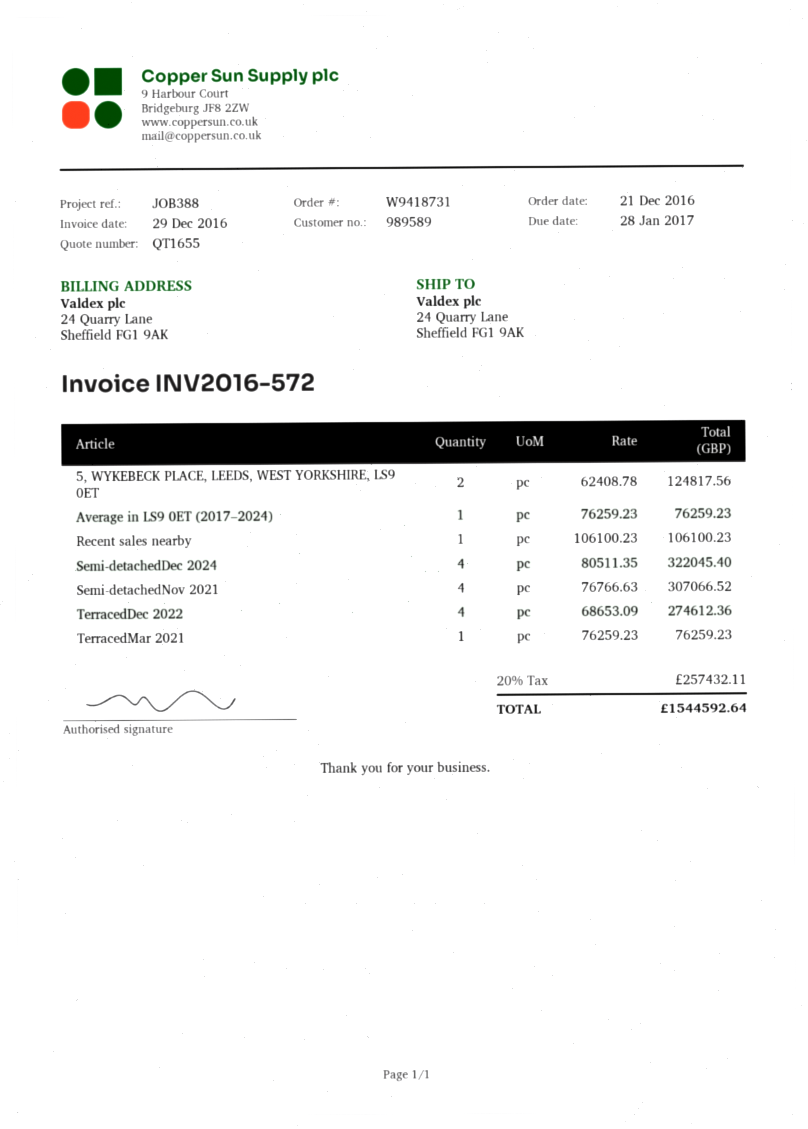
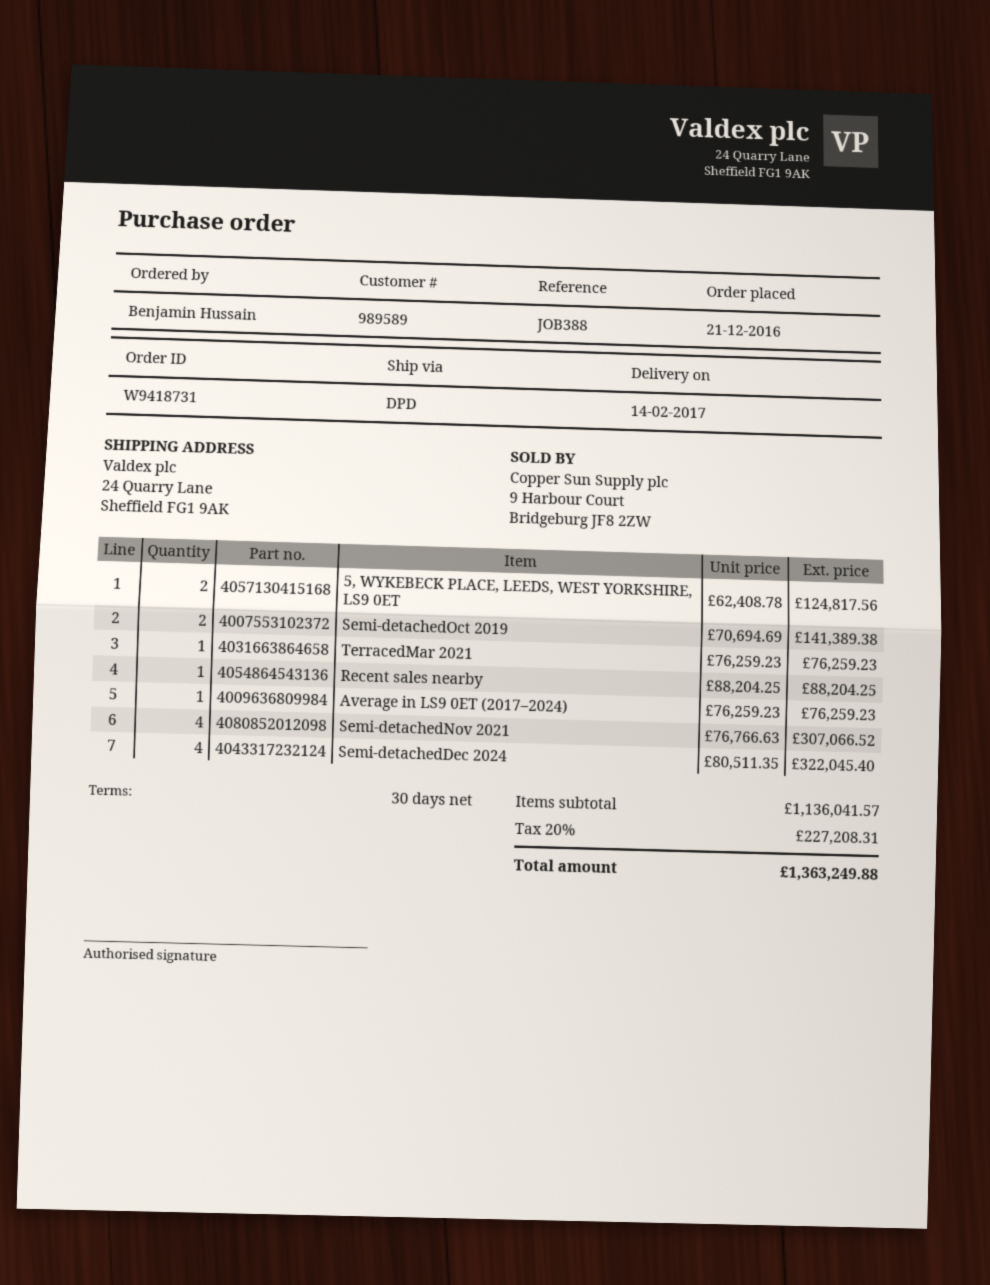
Recent sales nearby: 1 x 106100.23 = 106100.23 -> 1 x 88204.25 = 88204.25
TerracedDec 2022: 4 x 68653.09 = 274612.36 -> none
Semi-detachedOct 2019: none -> 2 x 70694.69 = 141389.38
tax: 20% = 257432.11 -> 20% = 227208.31
total: 1544592.64 -> 1363249.88

